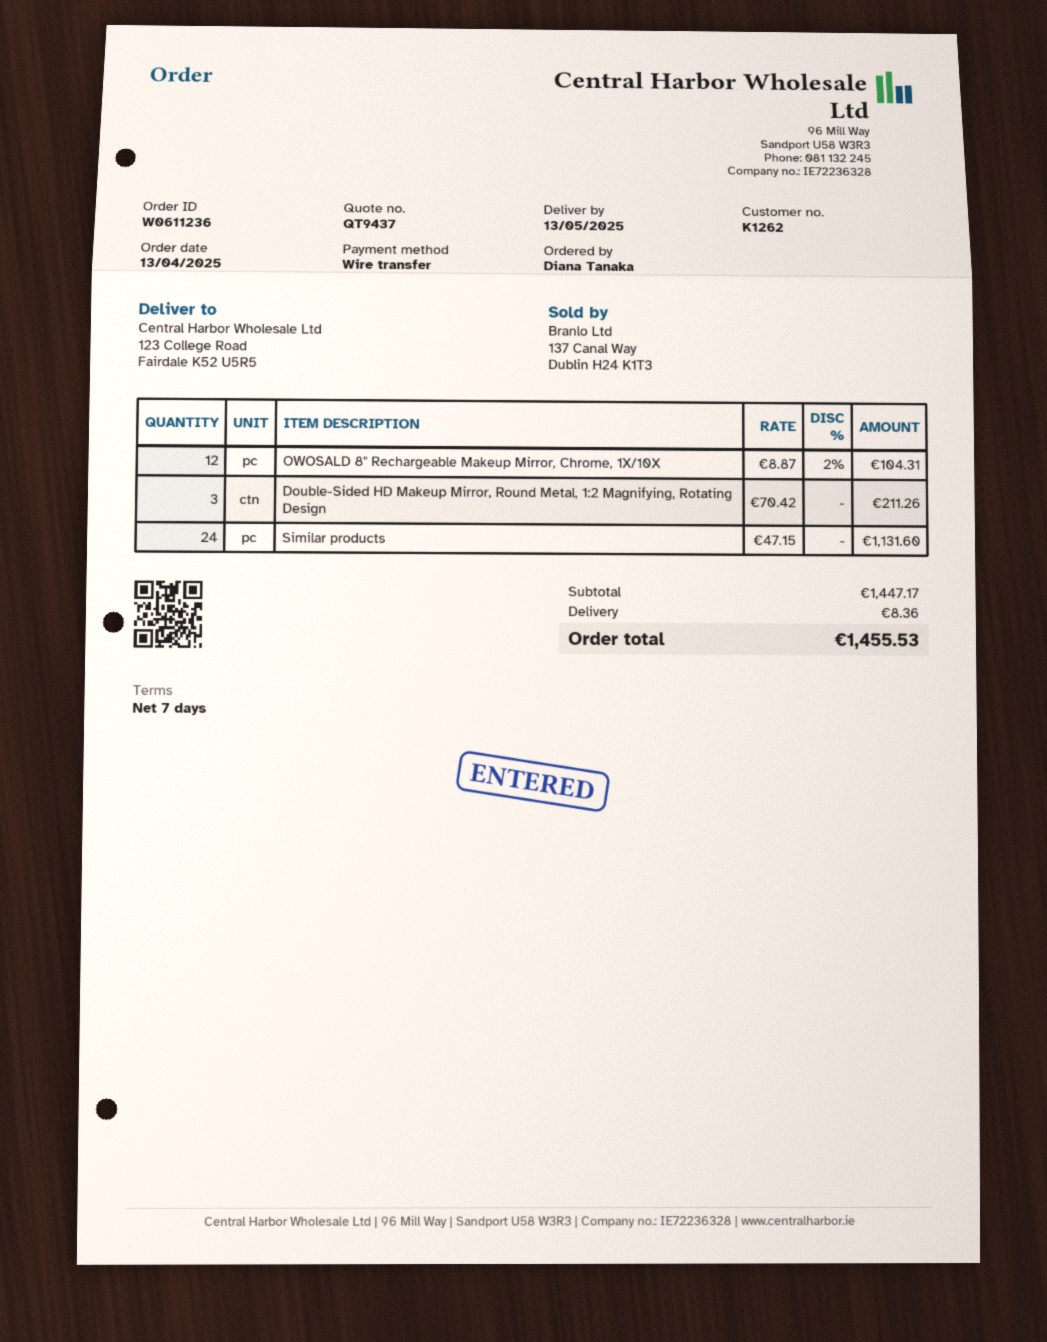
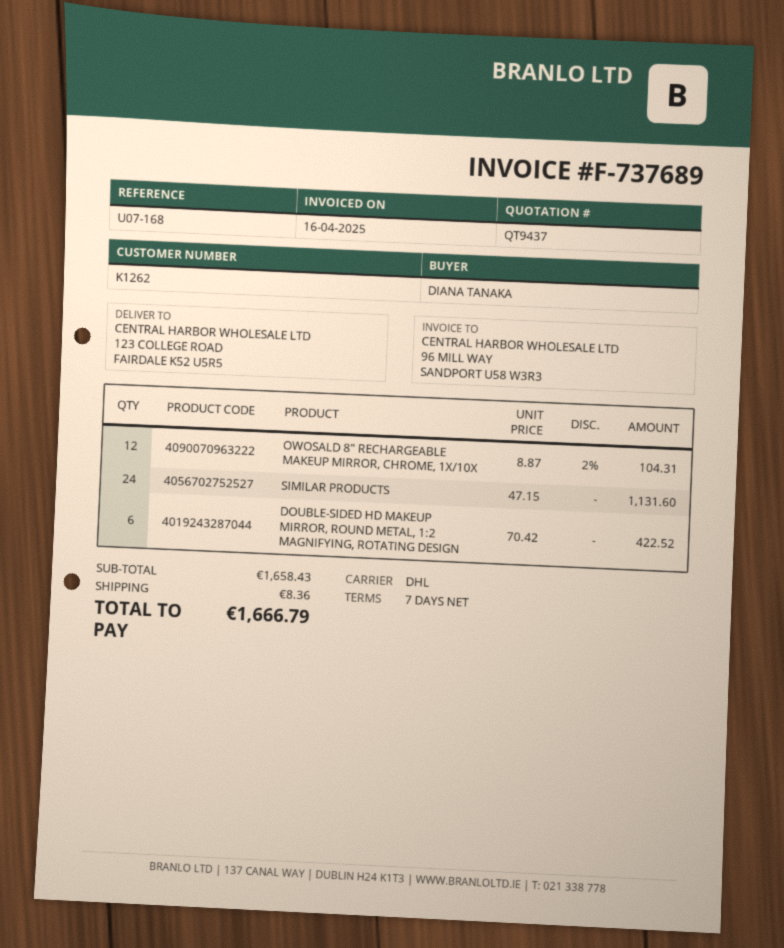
Double-Sided HD Makeup Mirror, Round Metal, 1:2 Magnifying, Rotating Design: 3 x 70.42 = 211.26 -> 6 x 70.42 = 422.52
subtotal: 1447.17 -> 1658.43
total: 1455.53 -> 1666.79

